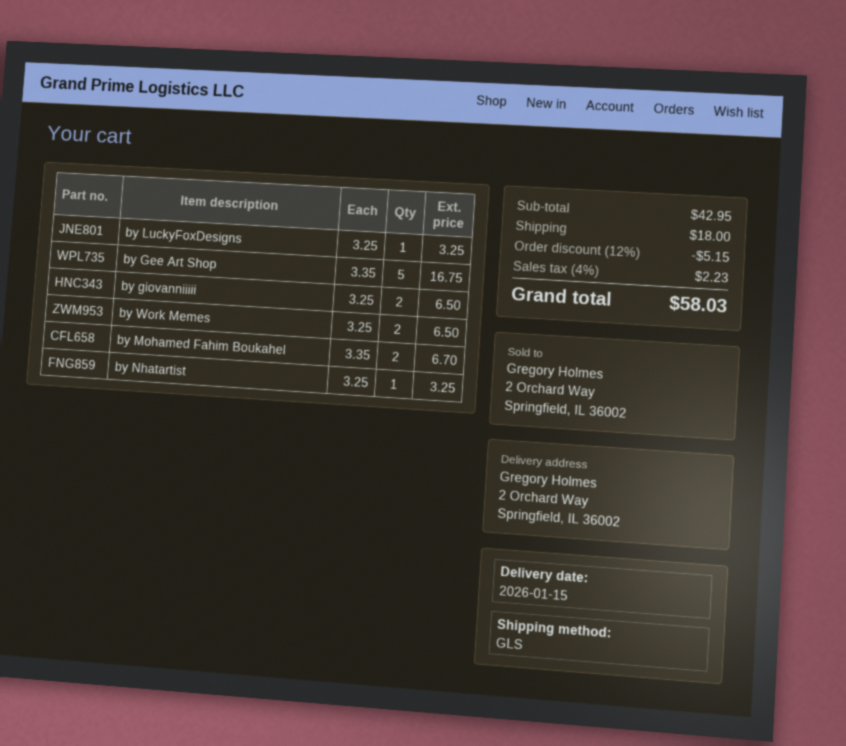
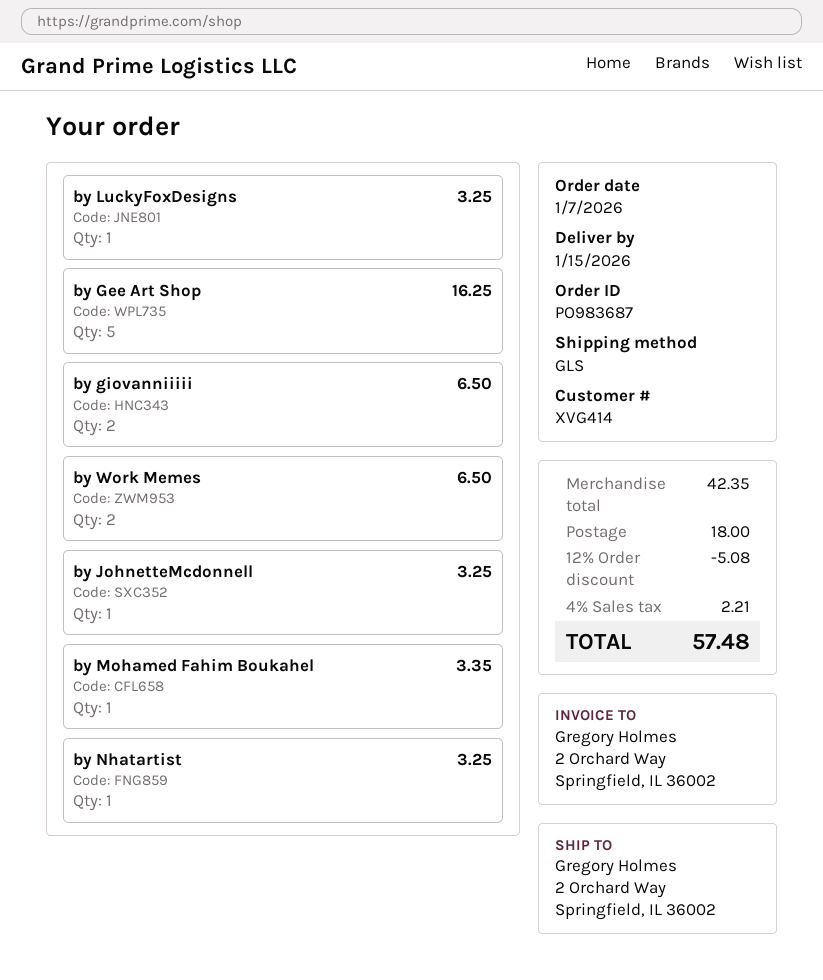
by Gee Art Shop: 5 for 16.75 -> 5 for 16.25
by Mohamed Fahim Boukahel: 2 for 6.70 -> 1 for 3.35
by JohnetteMcdonnell: none -> 1 for 3.25
subtotal: 42.95 -> 42.35
discount: 12% = 5.15 -> 12% = 5.08
tax: 4% = 2.23 -> 4% = 2.21
total: 58.03 -> 57.48

